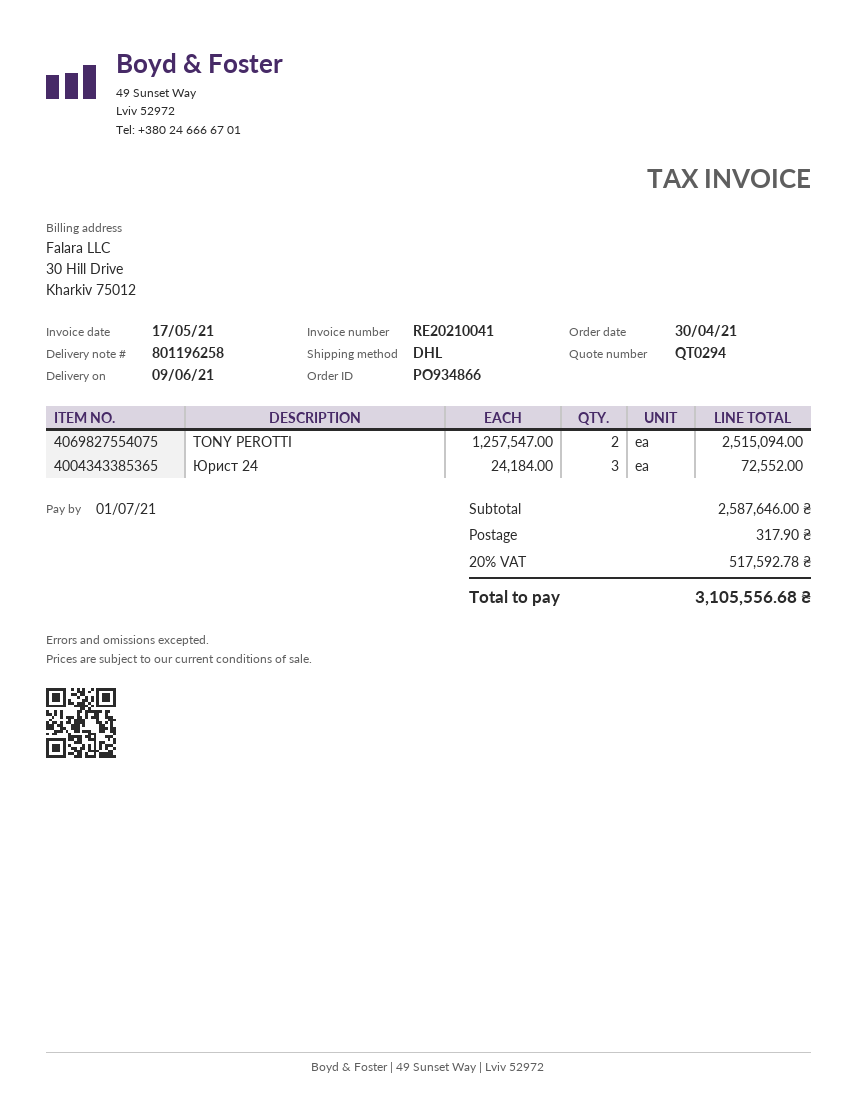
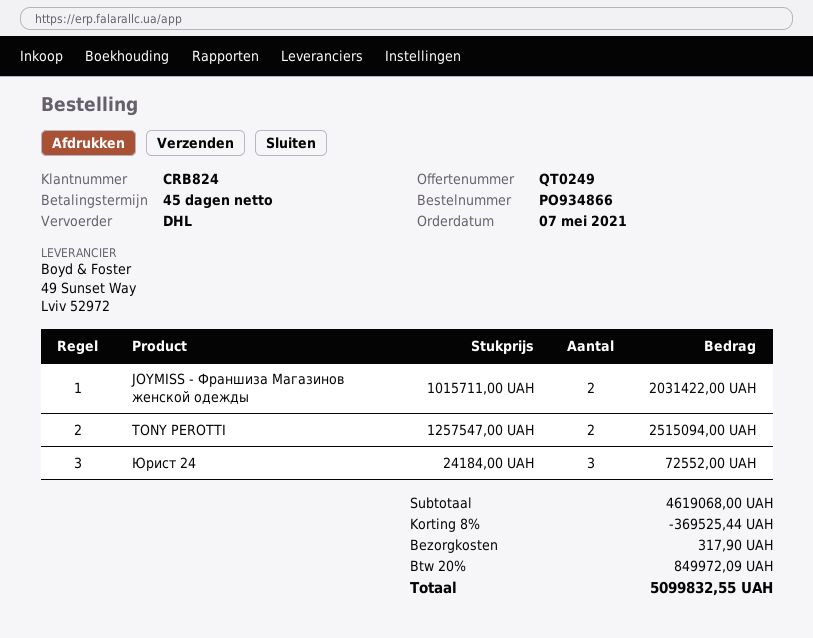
quote number: QT0294 -> QT0249
order date: 2021-04-30 -> 2021-05-07
JOYMISS - Франшиза Магазинов женской одежды: none -> 2 x 1015711.00 = 2031422.00
subtotal: 2587646.00 -> 4619068.00
discount: none -> 8% = 369525.44
tax: 20% = 517592.78 -> 20% = 849972.09
total: 3105556.68 -> 5099832.55

